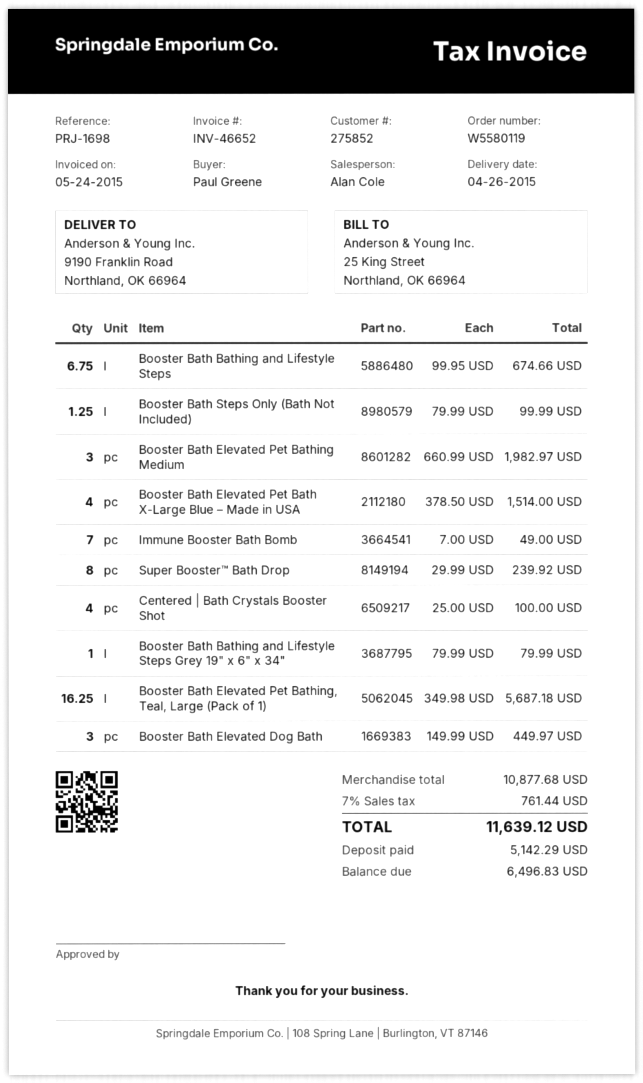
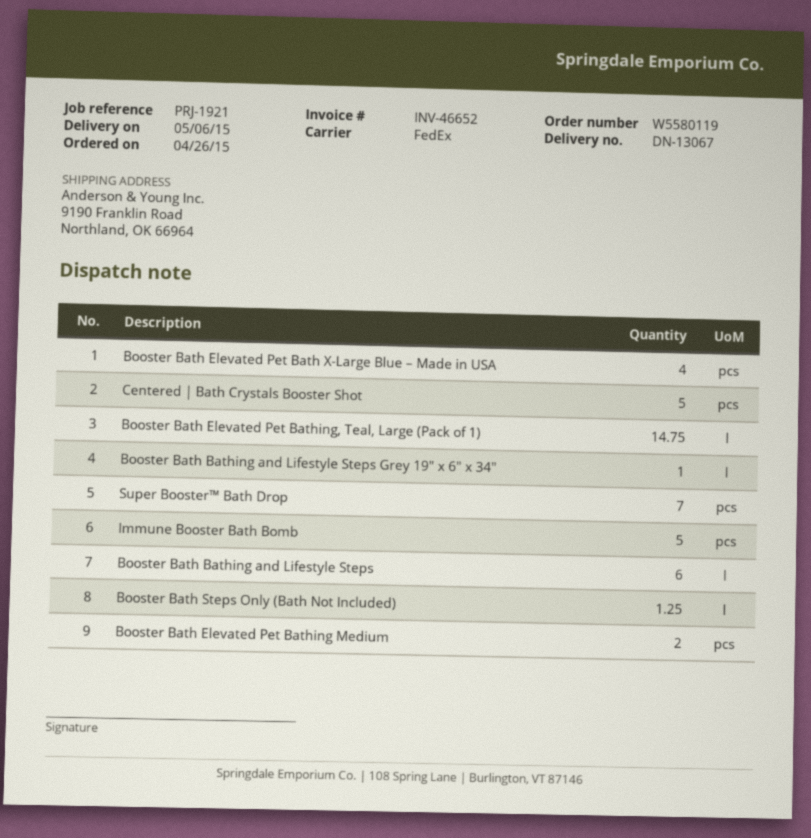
delivery date: 2015-04-26 -> 2015-05-06
reference: PRJ-1698 -> PRJ-1921
Booster Bath Bathing and Lifestyle Steps: 6.75 -> 6
Booster Bath Elevated Pet Bathing Medium: 3 -> 2
Immune Booster Bath Bomb: 7 -> 5
Super Booster™ Bath Drop: 8 -> 7
Centered | Bath Crystals Booster Shot: 4 -> 5
Booster Bath Elevated Pet Bathing, Teal, Large (Pack of 1): 16.25 -> 14.75
Booster Bath Elevated Dog Bath: 3 -> none

